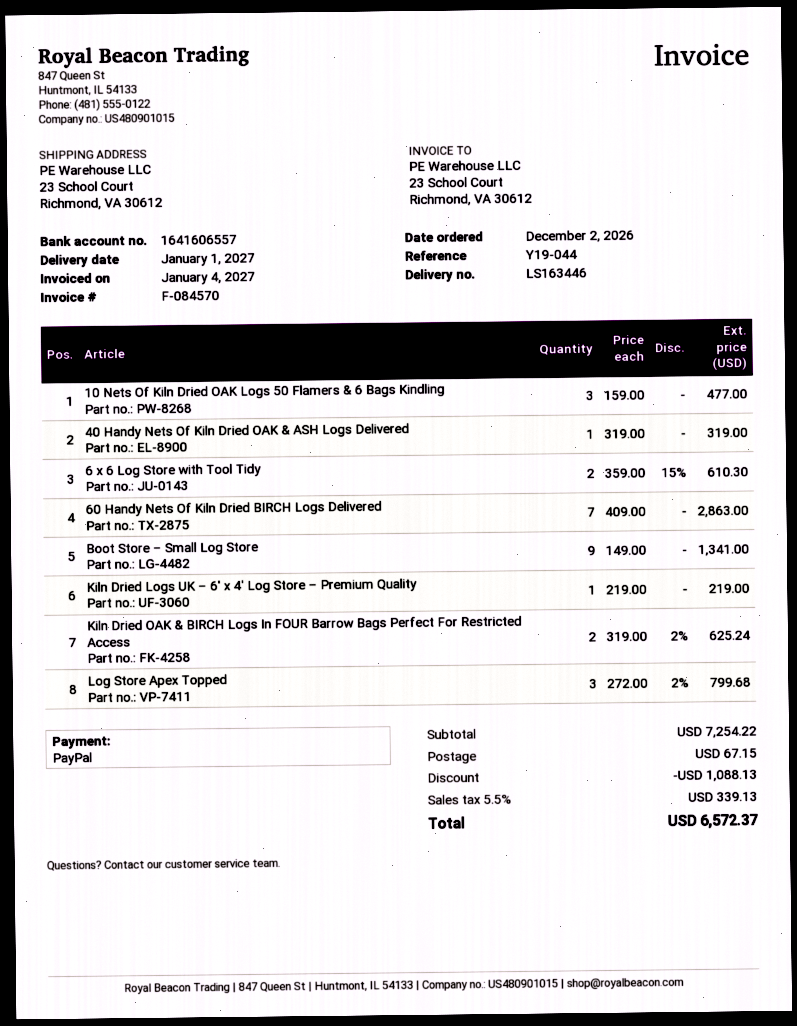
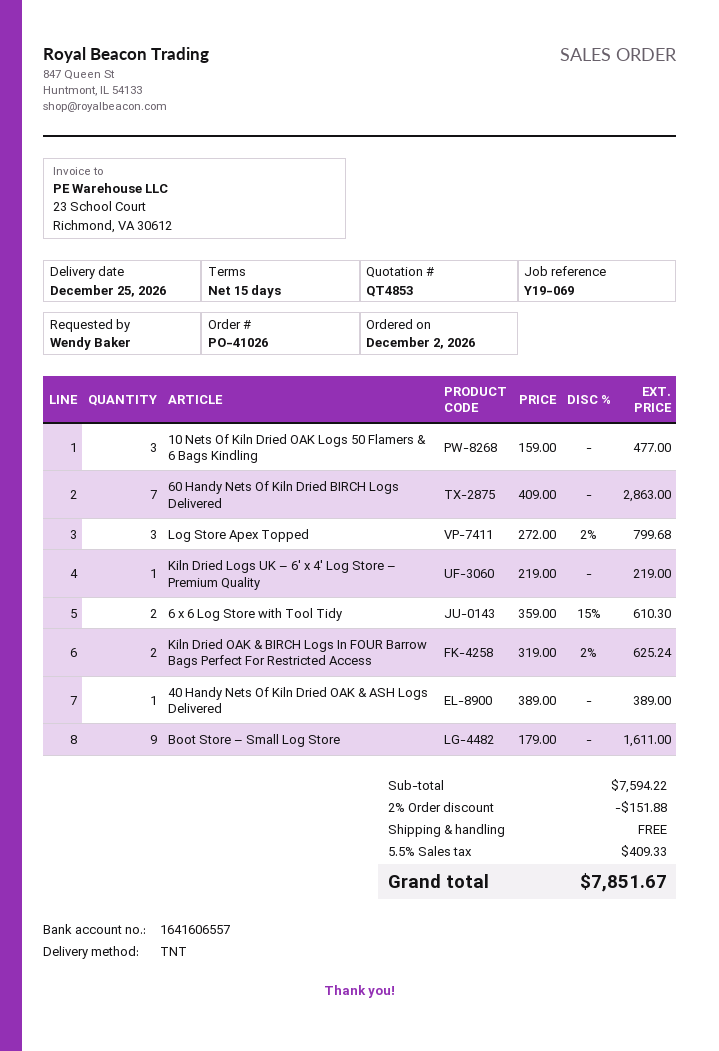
delivery date: 2027-01-01 -> 2026-12-25
reference: Y19-044 -> Y19-069
40 Handy Nets Of Kiln Dried OAK & ASH Logs Delivered: 1 x 319.00 = 319.00 -> 1 x 389.00 = 389.00
Boot Store – Small Log Store: 9 x 149.00 = 1341.00 -> 9 x 179.00 = 1611.00
subtotal: 7254.22 -> 7594.22
discount: 1088.13 -> 151.88
shipping: 67.15 -> 0.00
tax: 5.5% = 339.13 -> 5.5% = 409.33
total: 6572.37 -> 7851.67

